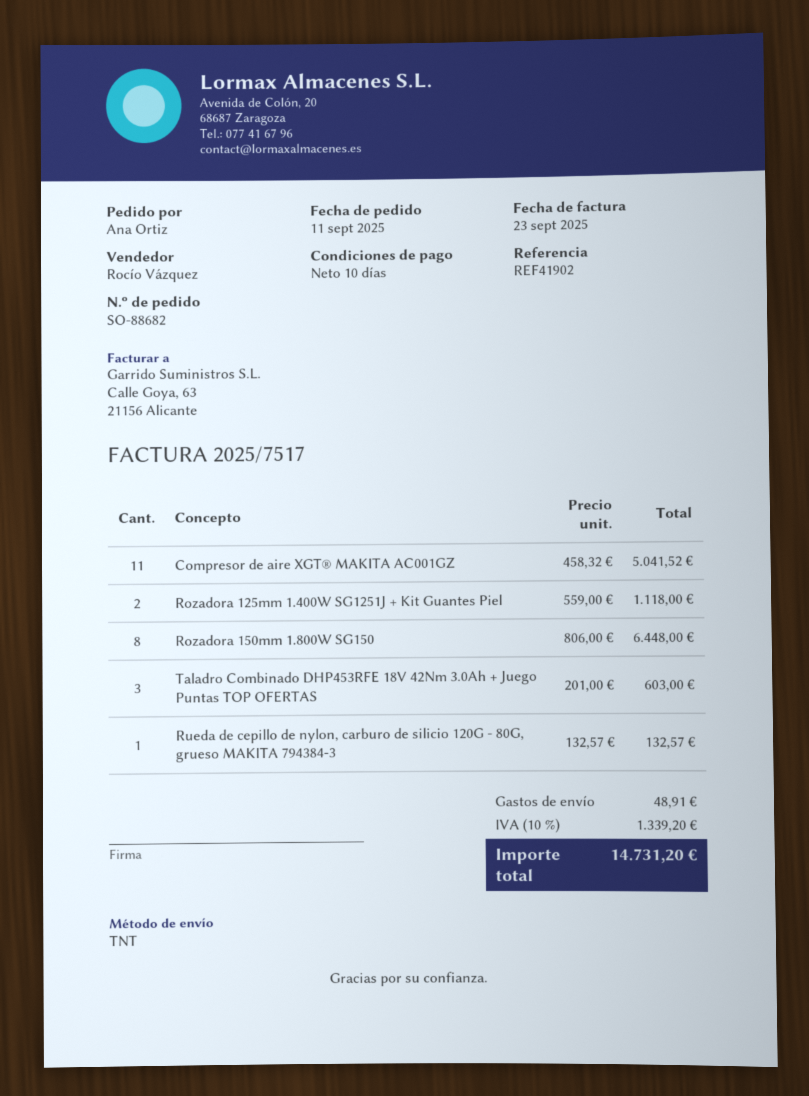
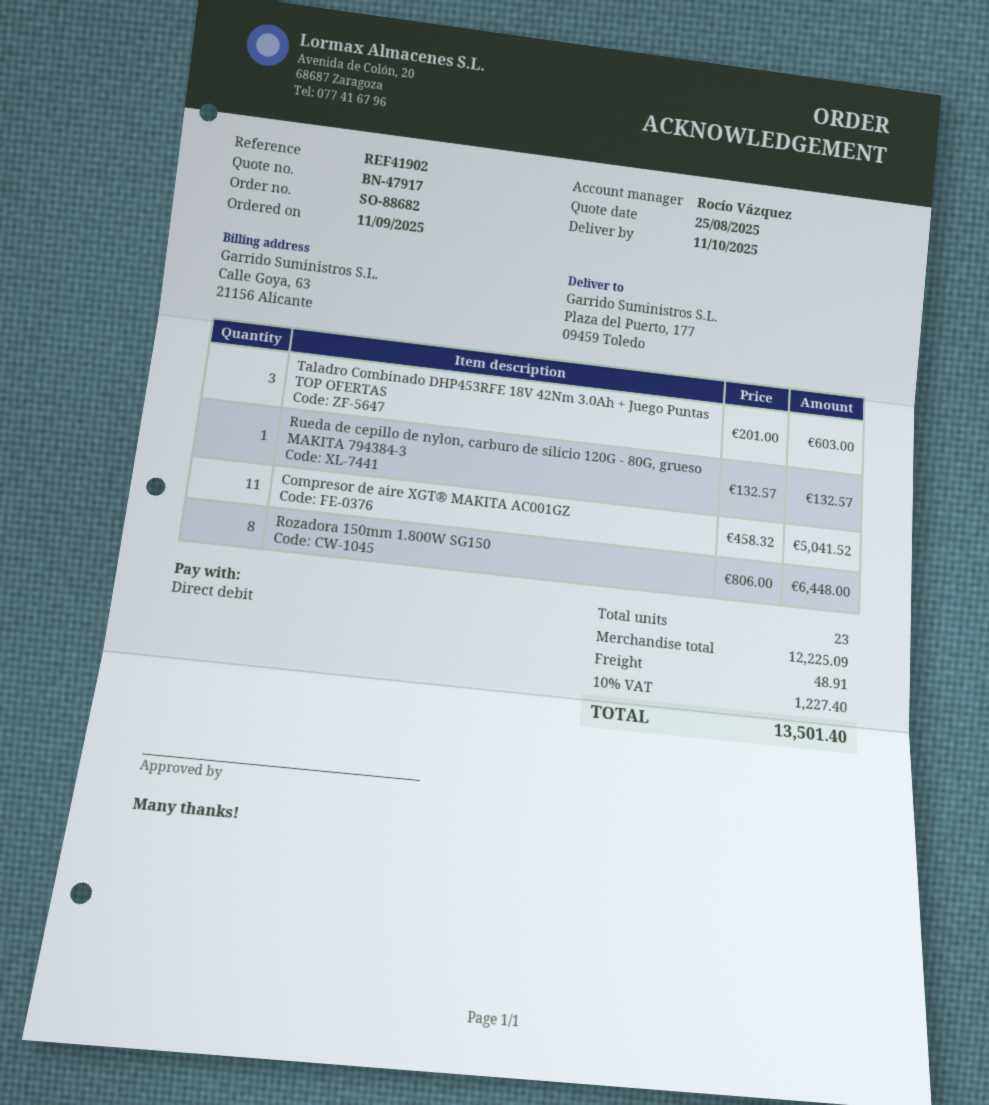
Rozadora 125mm 1.400W SG1251J + Kit Guantes Piel: 2 x 559.00 = 1118.00 -> none
tax: 10% = 1339.20 -> 10% = 1227.40
total: 14731.20 -> 13501.40

